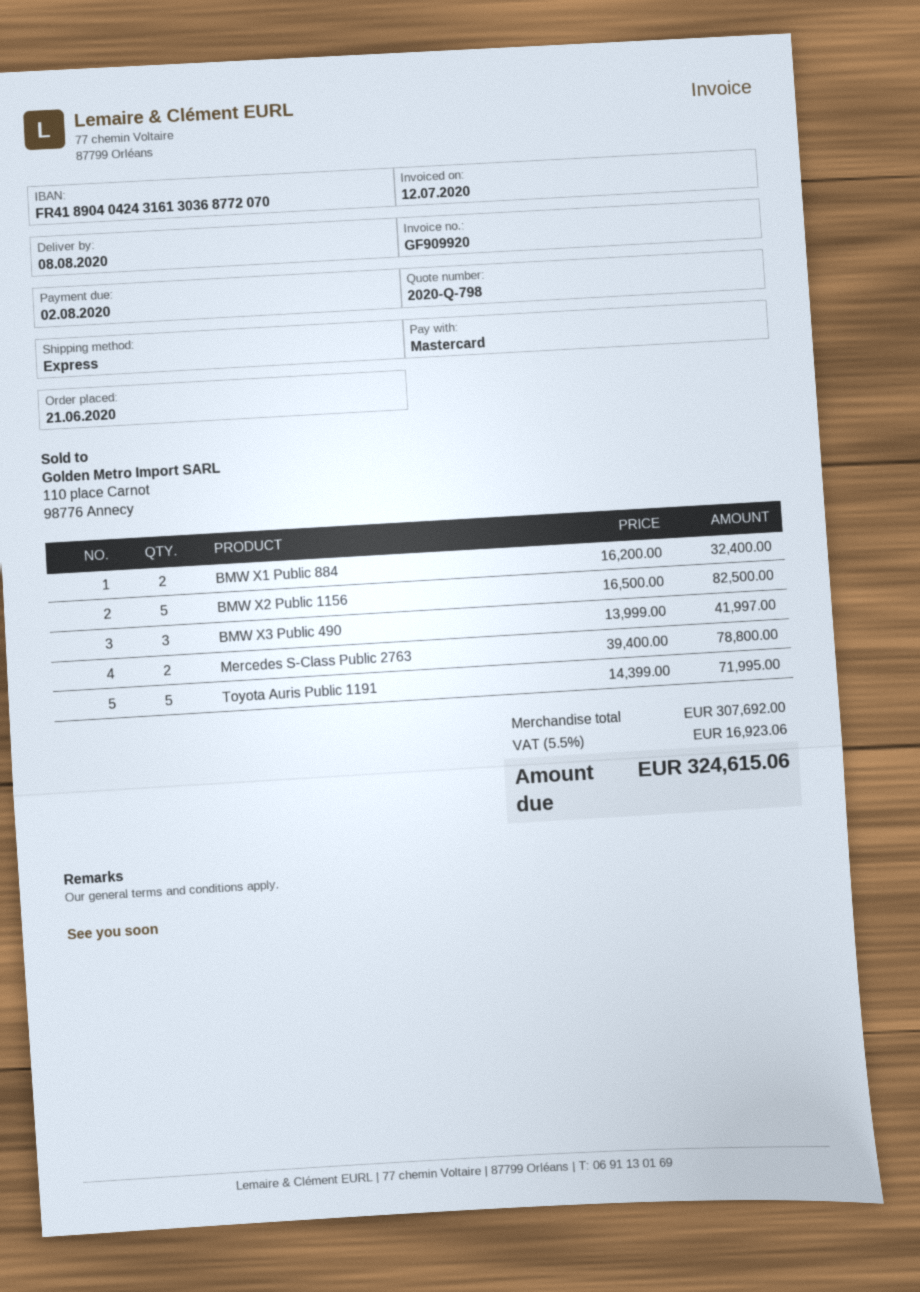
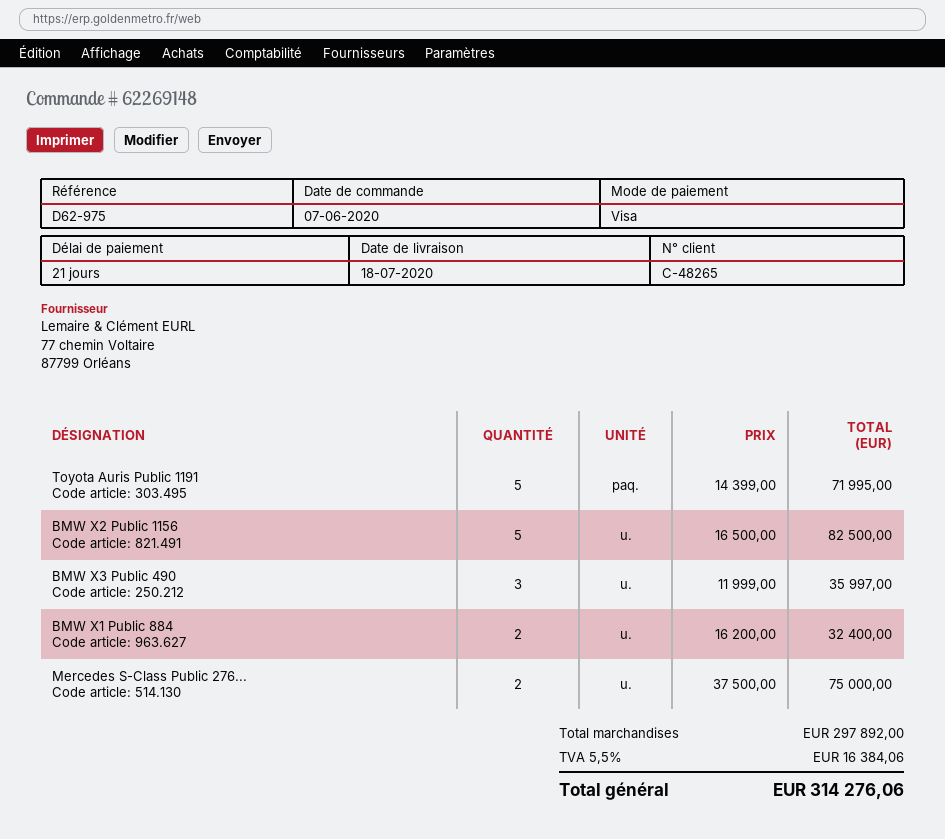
order date: 2020-06-21 -> 2020-06-07
delivery date: 2020-08-08 -> 2020-07-18
payment method: Mastercard -> Visa
BMW X3 Public 490: 3 x 13999.00 = 41997.00 -> 3 x 11999.00 = 35997.00
Mercedes S-Class Public 2763: 2 x 39400.00 = 78800.00 -> 2 x 37500.00 = 75000.00
subtotal: 307692.00 -> 297892.00
tax: 5.5% = 16923.06 -> 5.5% = 16384.06
total: 324615.06 -> 314276.06

